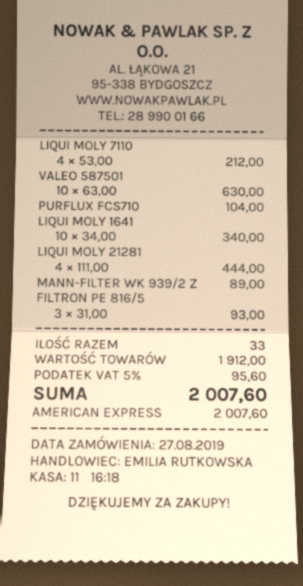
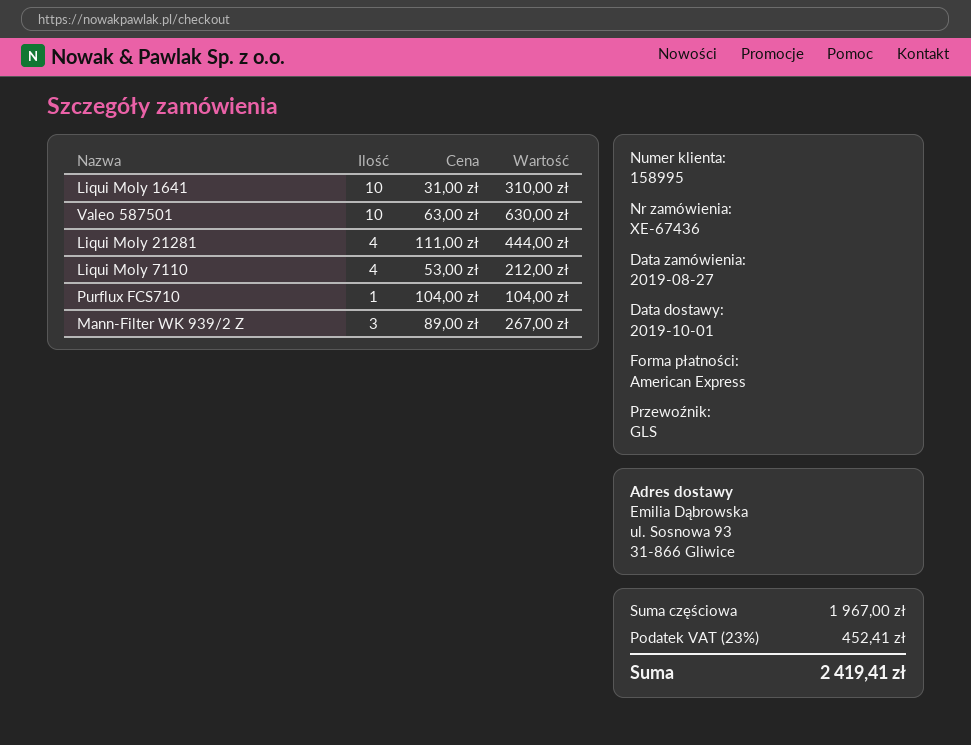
LIQUI MOLY 1641: 10 x 34.00 = 340.00 -> 10 x 31.00 = 310.00
MANN-FILTER WK 939/2 Z: 1 x 89.00 = 89.00 -> 3 x 89.00 = 267.00
FILTRON PE 816/5: 3 x 31.00 = 93.00 -> none
subtotal: 1912.00 -> 1967.00
tax: 5% = 95.60 -> 23% = 452.41
total: 2007.60 -> 2419.41

